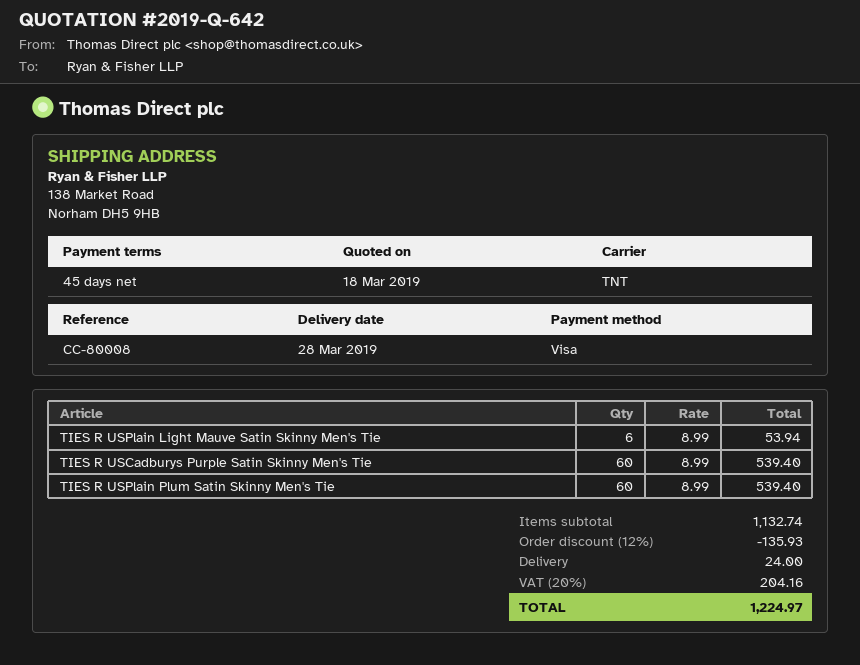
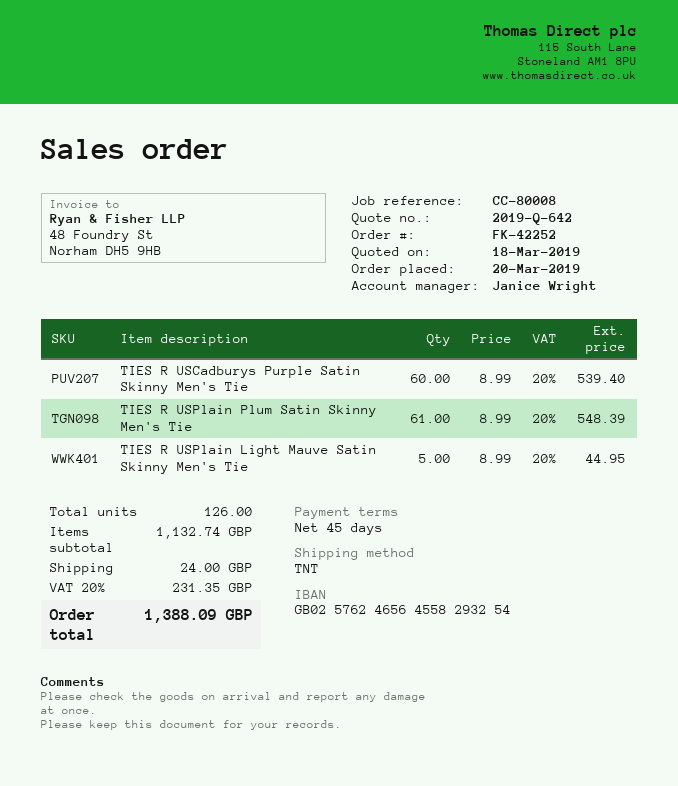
TIES R USPlain Light Mauve Satin Skinny Men's Tie: 6 x 8.99 = 53.94 -> 5 x 8.99 = 44.95
TIES R USPlain Plum Satin Skinny Men's Tie: 60 x 8.99 = 539.40 -> 61 x 8.99 = 548.39
discount: 12% = 135.93 -> none
tax: 20% = 204.16 -> 20% = 231.35
total: 1224.97 -> 1388.09

